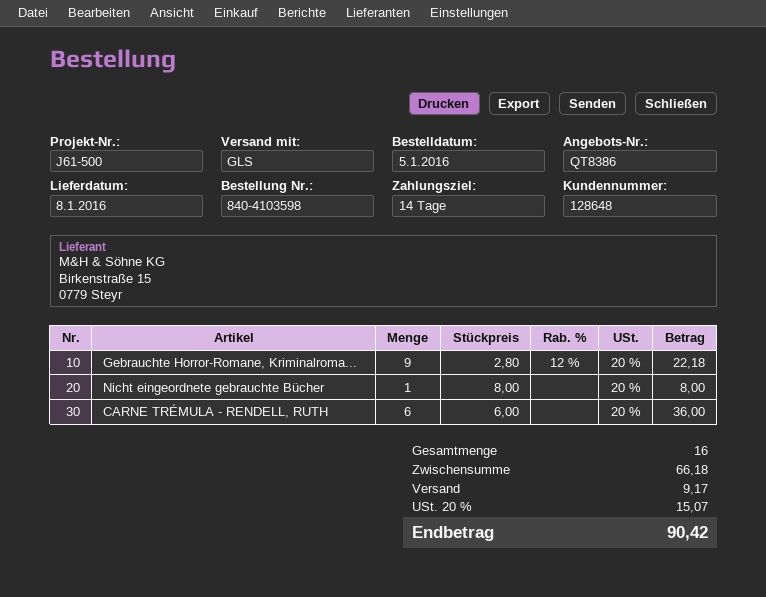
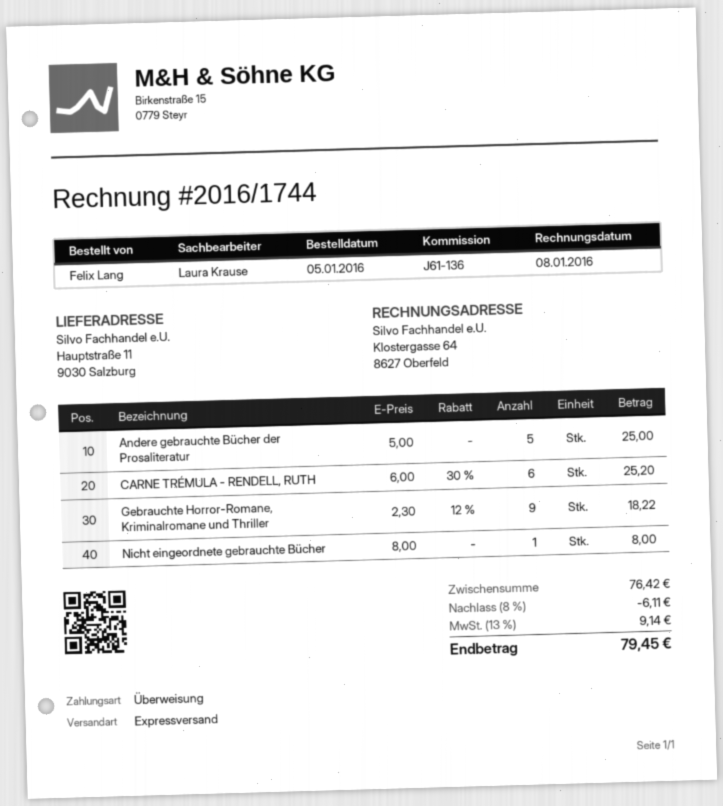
reference: J61-500 -> J61-136
shipping method: GLS -> express
Gebrauchte Horror-Romane, Kriminalroma...: 9 x 2.80 - 12% = 22.18 -> 9 x 2.30 - 12% = 18.22
CARNE TRÉMULA - RENDELL, RUTH: 6 x 6.00 = 36.00 -> 6 x 6.00 - 30% = 25.20
Andere gebrauchte Bücher der Prosaliteratur: none -> 5 x 5.00 = 25.00
subtotal: 66.18 -> 76.42
discount: none -> 8% = 6.11
shipping: 9.17 -> none
tax: 20% = 15.07 -> 13% = 9.14
total: 90.42 -> 79.45

